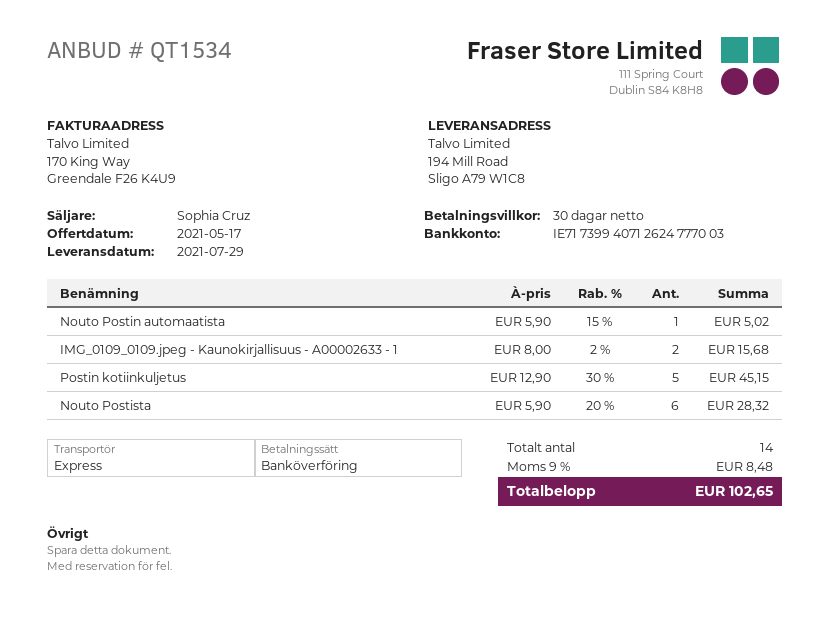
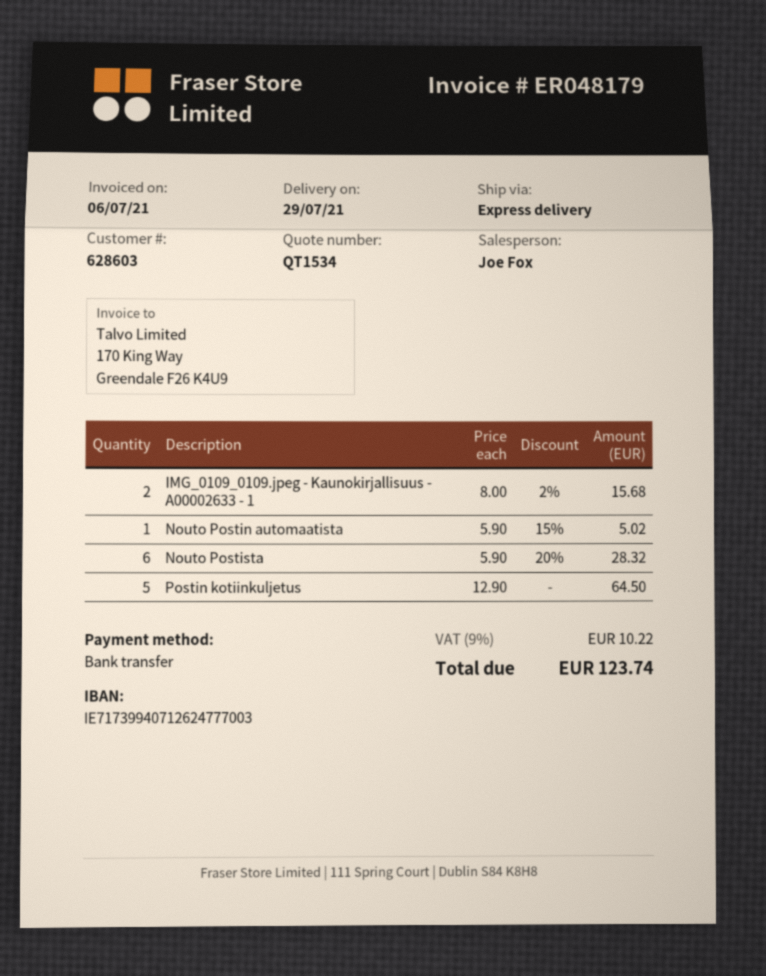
sales rep: Sophia Cruz -> Joe Fox
Postin kotiinkuljetus: 5 x 12.90 - 30% = 45.15 -> 5 x 12.90 = 64.50
tax: 9% = 8.48 -> 9% = 10.22
total: 102.65 -> 123.74

